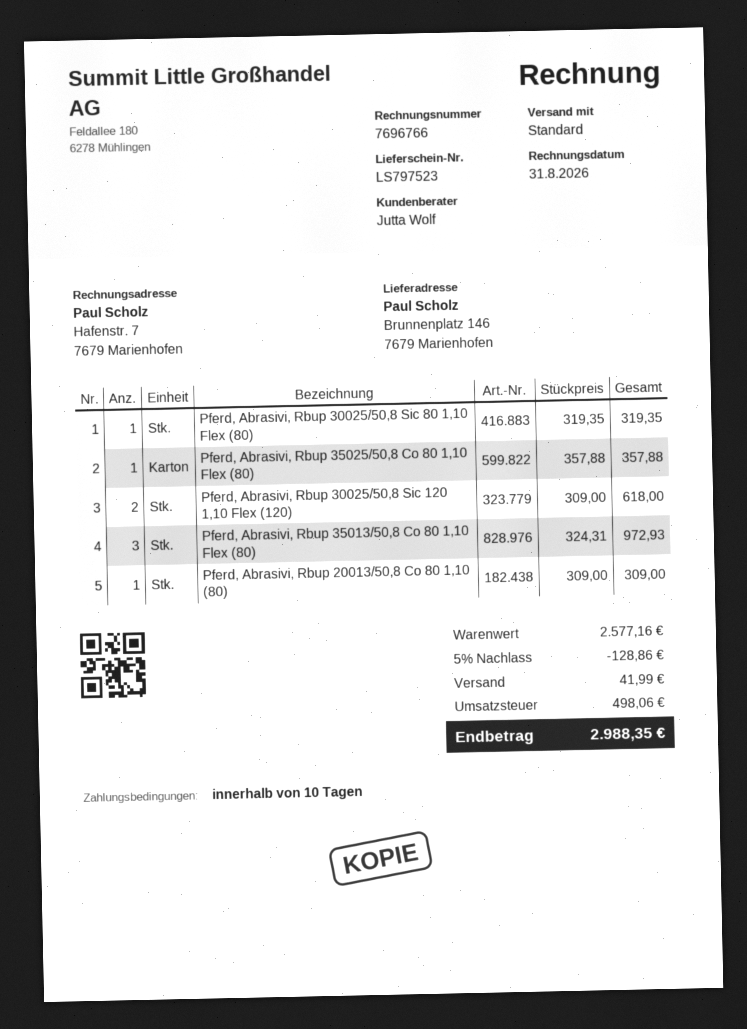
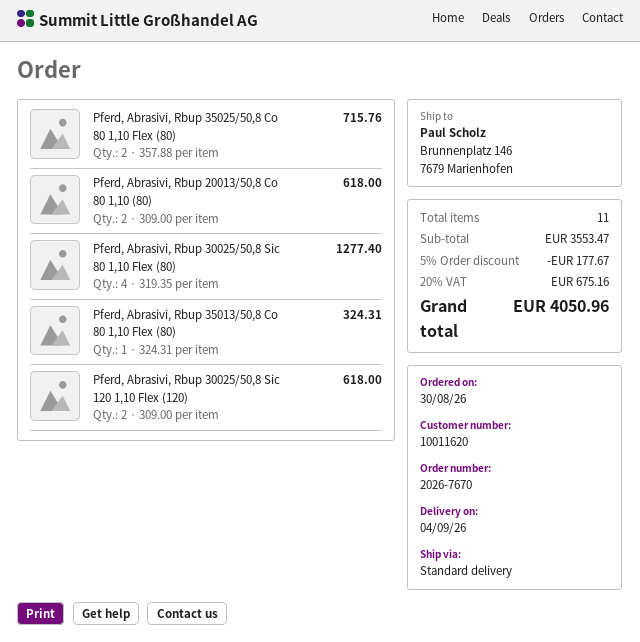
Pferd, Abrasivi, Rbup 30025/50,8 Sic 80 1,10 Flex (80): 1 x 319.35 = 319.35 -> 4 x 319.35 = 1277.40
Pferd, Abrasivi, Rbup 35025/50,8 Co 80 1,10 Flex (80): 1 x 357.88 = 357.88 -> 2 x 357.88 = 715.76
Pferd, Abrasivi, Rbup 35013/50,8 Co 80 1,10 Flex (80): 3 x 324.31 = 972.93 -> 1 x 324.31 = 324.31
Pferd, Abrasivi, Rbup 20013/50,8 Co 80 1,10 (80): 1 x 309.00 = 309.00 -> 2 x 309.00 = 618.00
subtotal: 2577.16 -> 3553.47
discount: 5% = 128.86 -> 5% = 177.67
shipping: 41.99 -> none
tax: 498.06 -> 675.16
total: 2988.35 -> 4050.96

